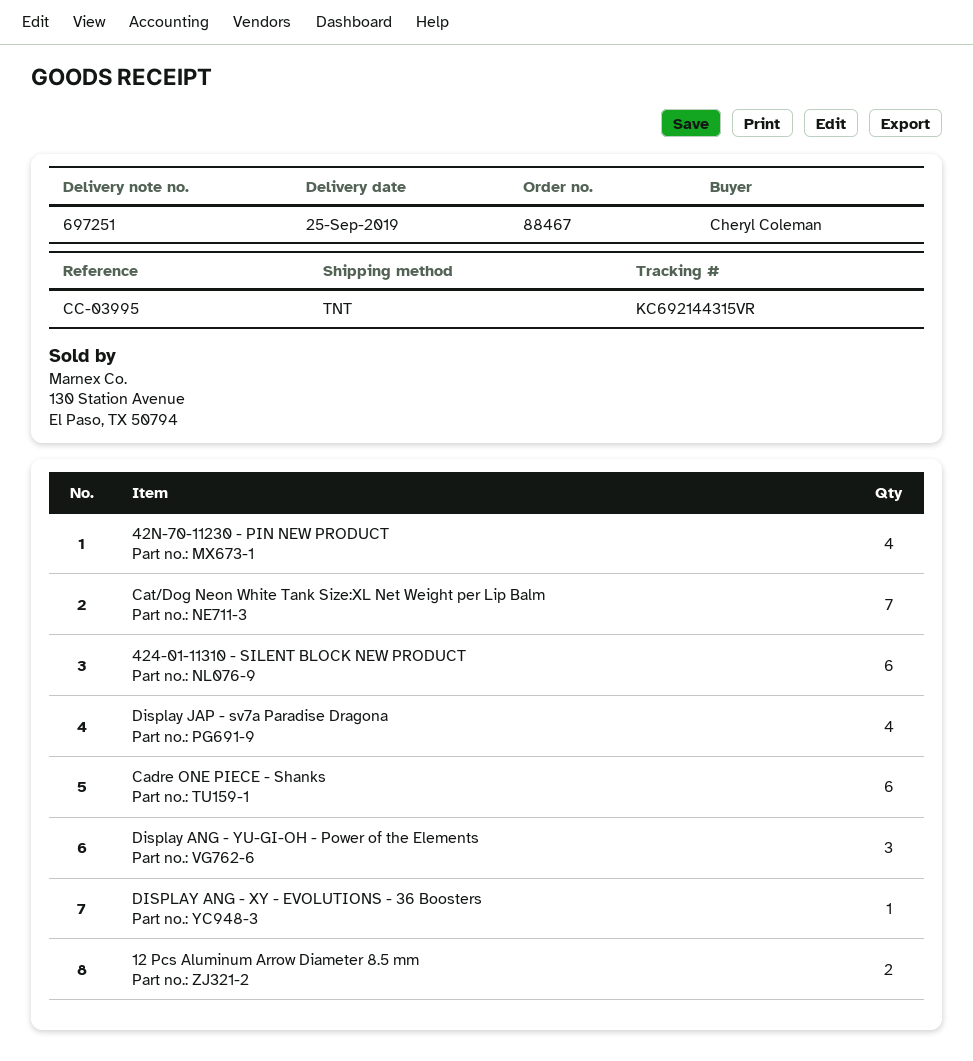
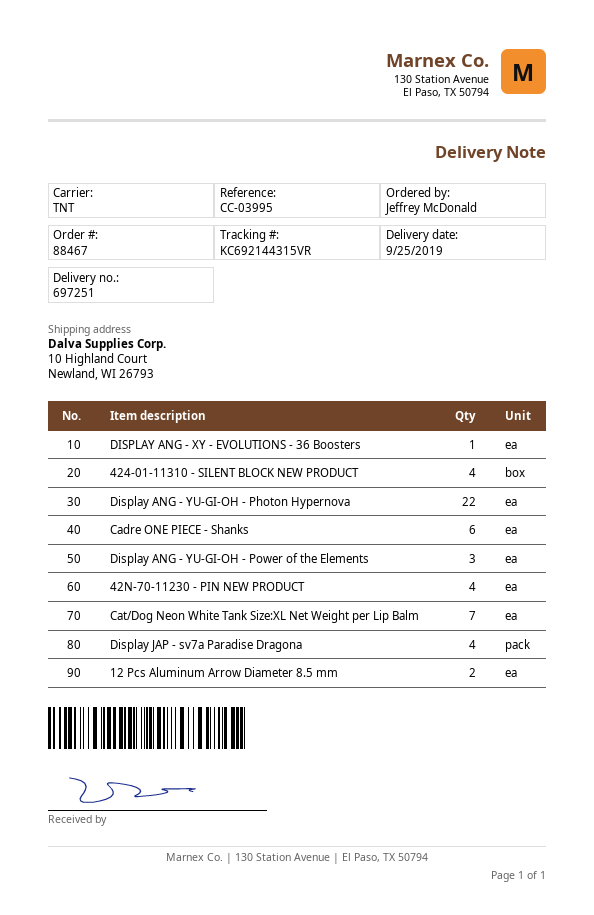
ordered by: Cheryl Coleman -> Jeffrey McDonald
424-01-11310 - SILENT BLOCK NEW PRODUCT: 6 -> 4
Display ANG - YU-GI-OH - Photon Hypernova: none -> 22

